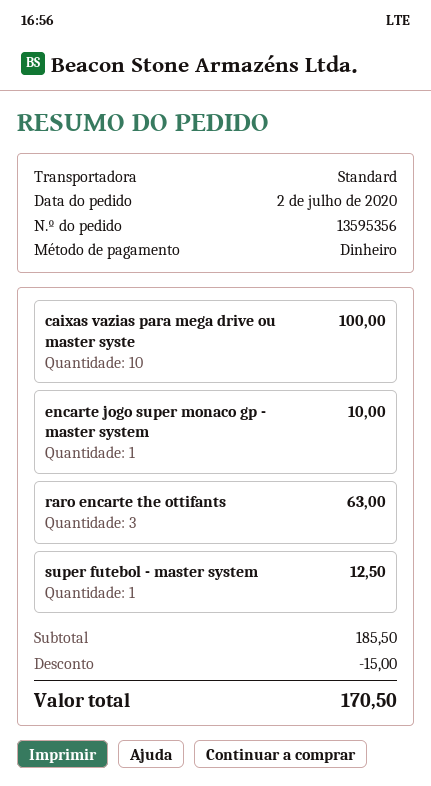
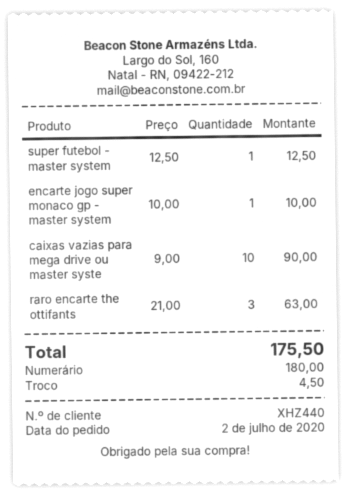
caixas vazias para mega drive ou master syste: 10 for 100.00 -> 10 for 90.00
discount: 15.00 -> none
total: 170.50 -> 175.50

